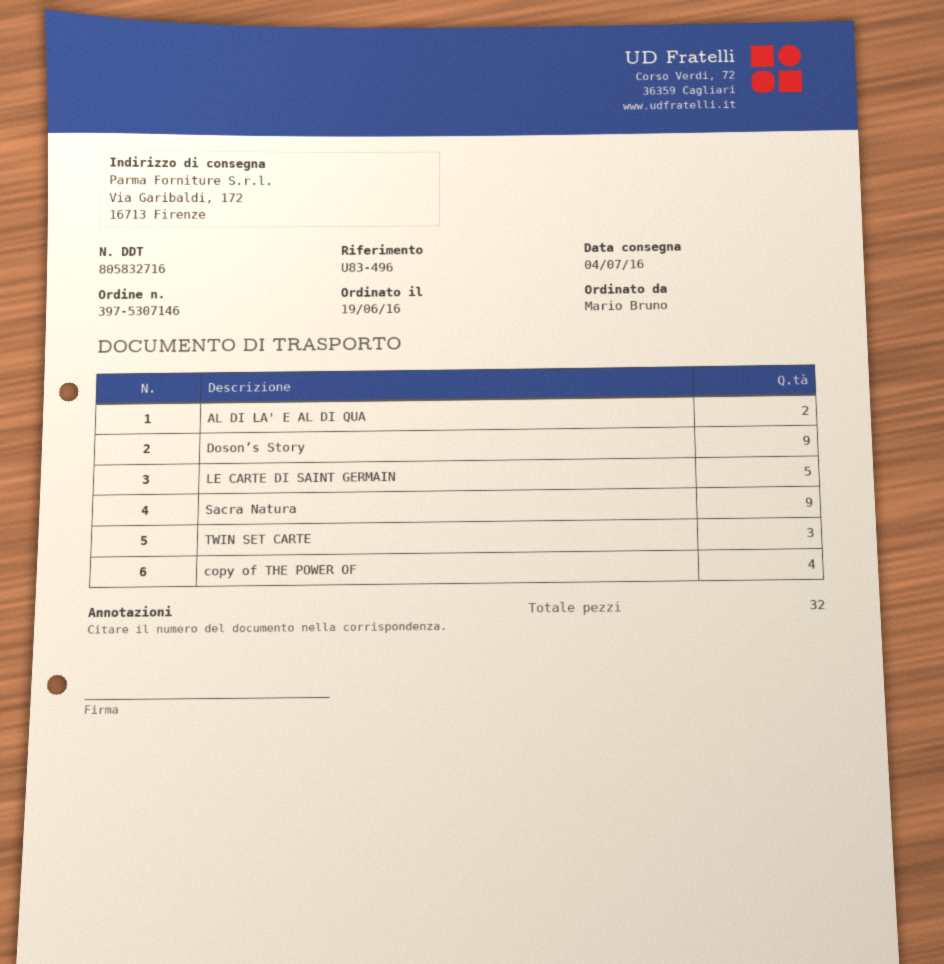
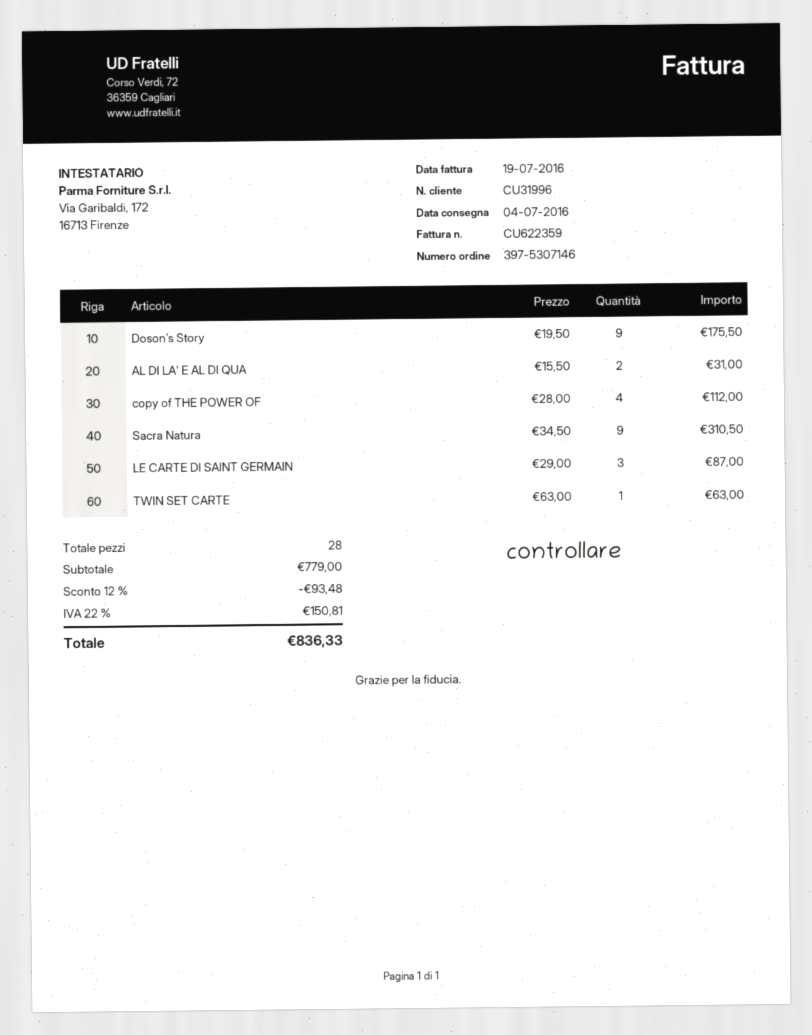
LE CARTE DI SAINT GERMAIN: 5 -> 3
TWIN SET CARTE: 3 -> 1
total quantity: 32 -> 28

